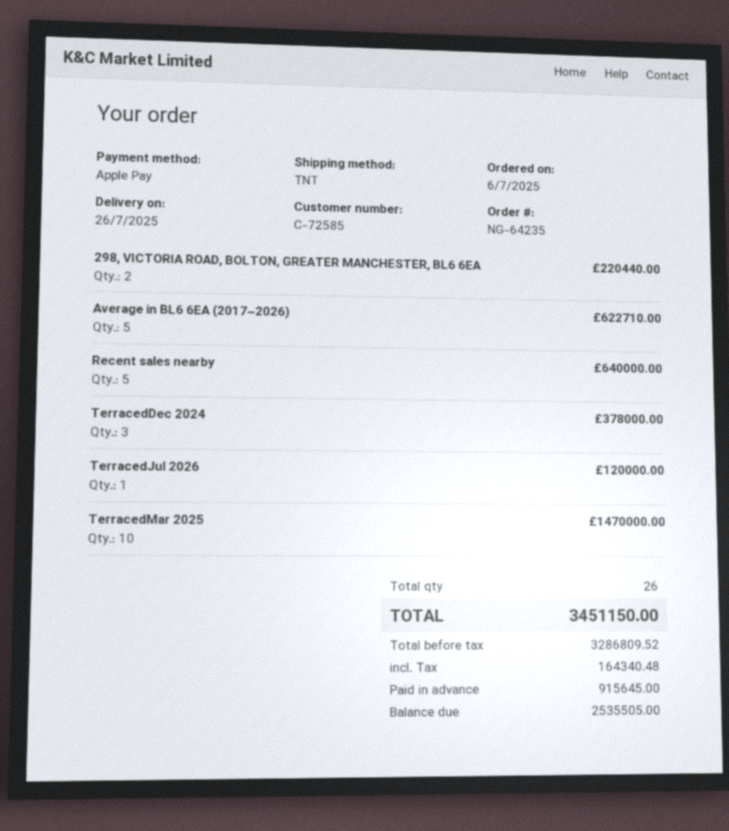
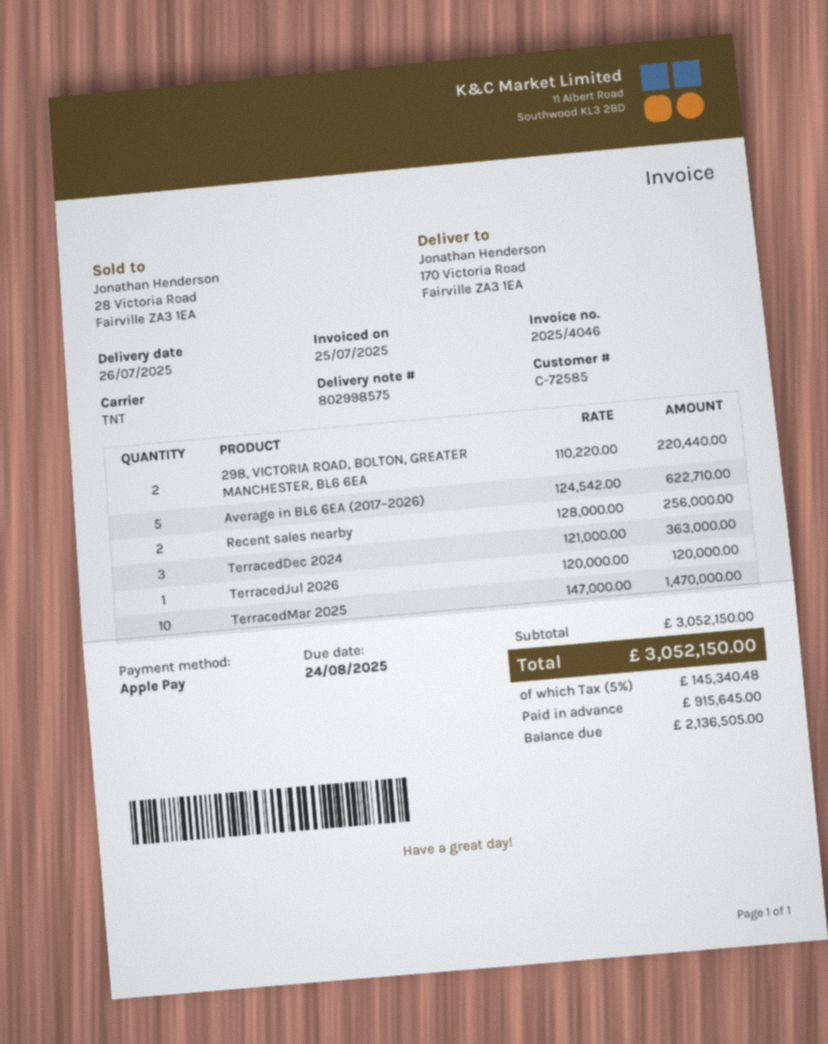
Recent sales nearby: 5 for 640000.00 -> 2 for 256000.00
TerracedDec 2024: 3 for 378000.00 -> 3 for 363000.00
tax: 164340.48 -> 145340.48
total: 3451150.00 -> 3052150.00
balance: 2535505.00 -> 2136505.00

